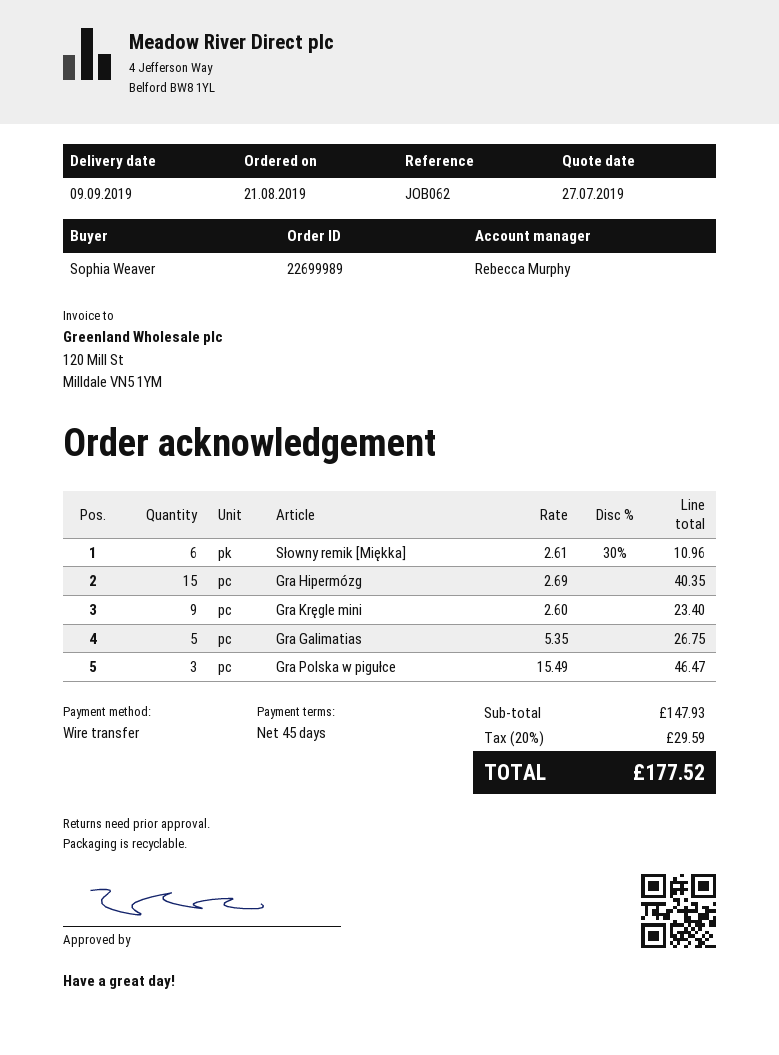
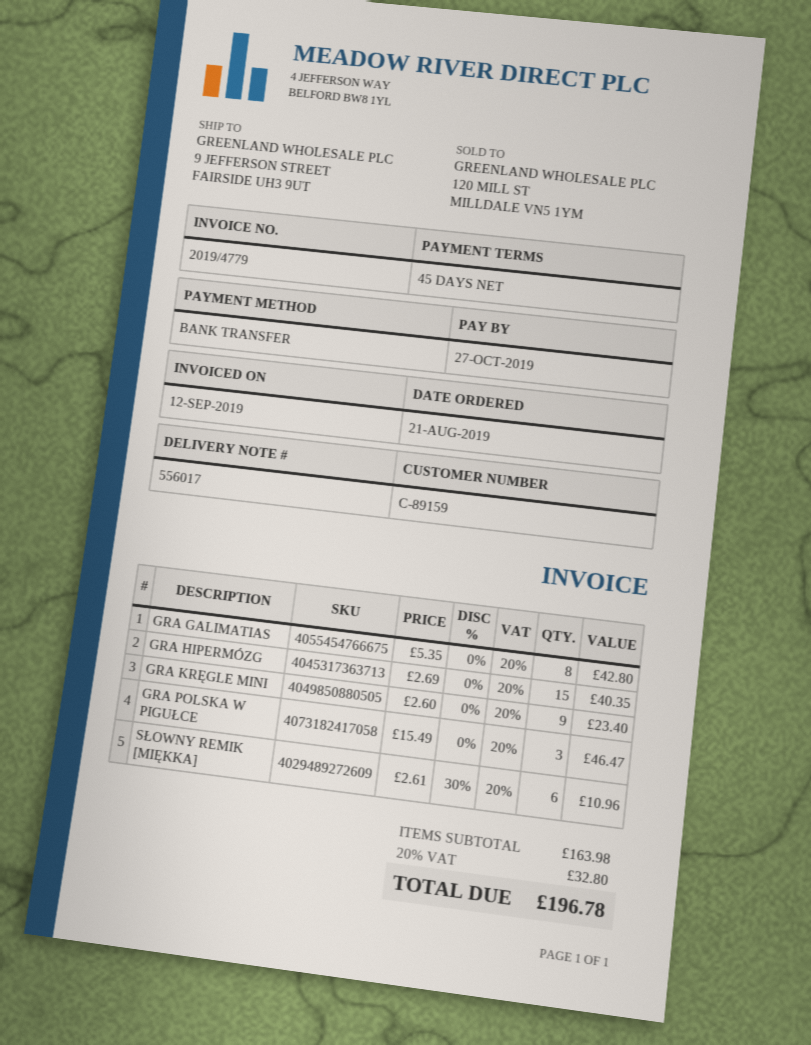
Gra Galimatias: 5 x 5.35 = 26.75 -> 8 x 5.35 = 42.80
subtotal: 147.93 -> 163.98
tax: 20% = 29.59 -> 20% = 32.80
total: 177.52 -> 196.78

